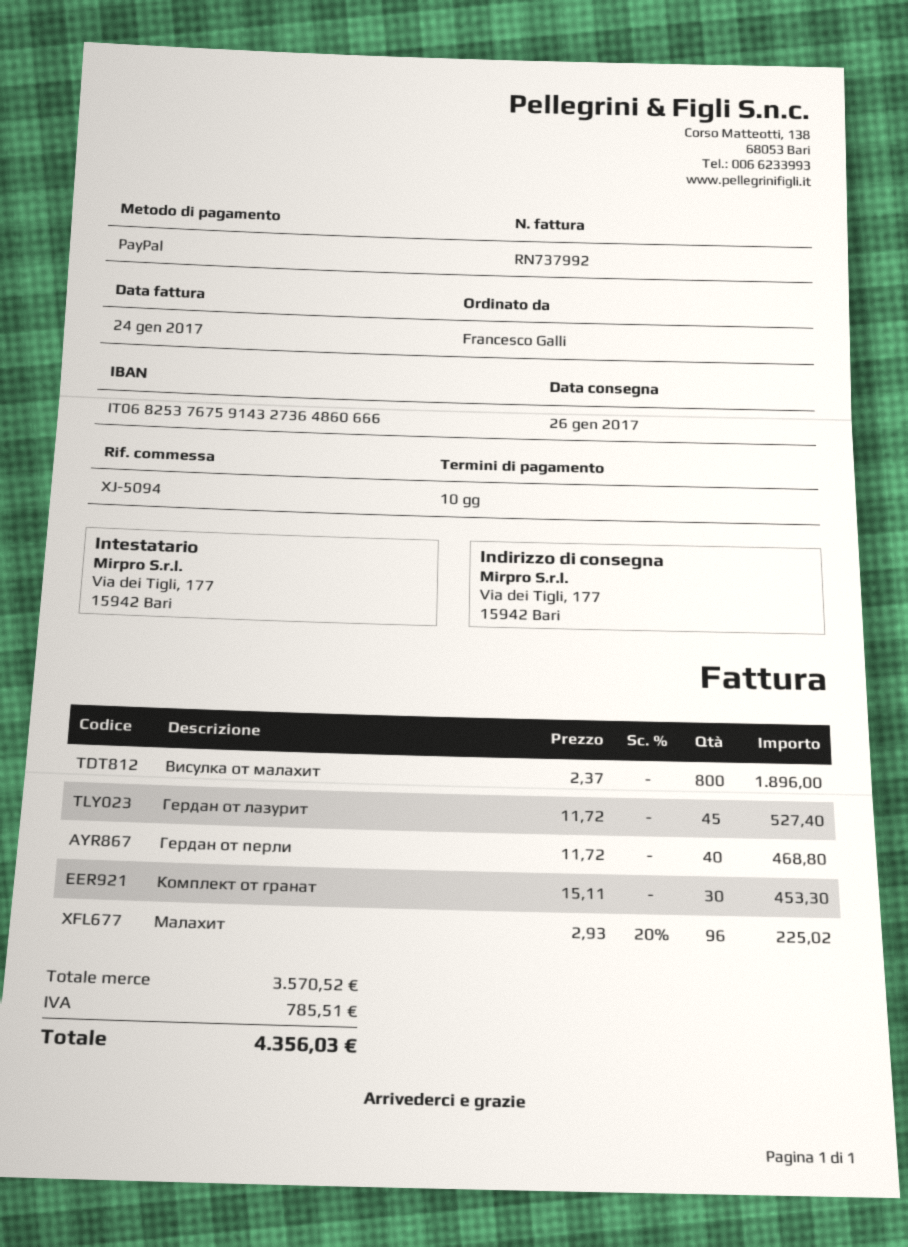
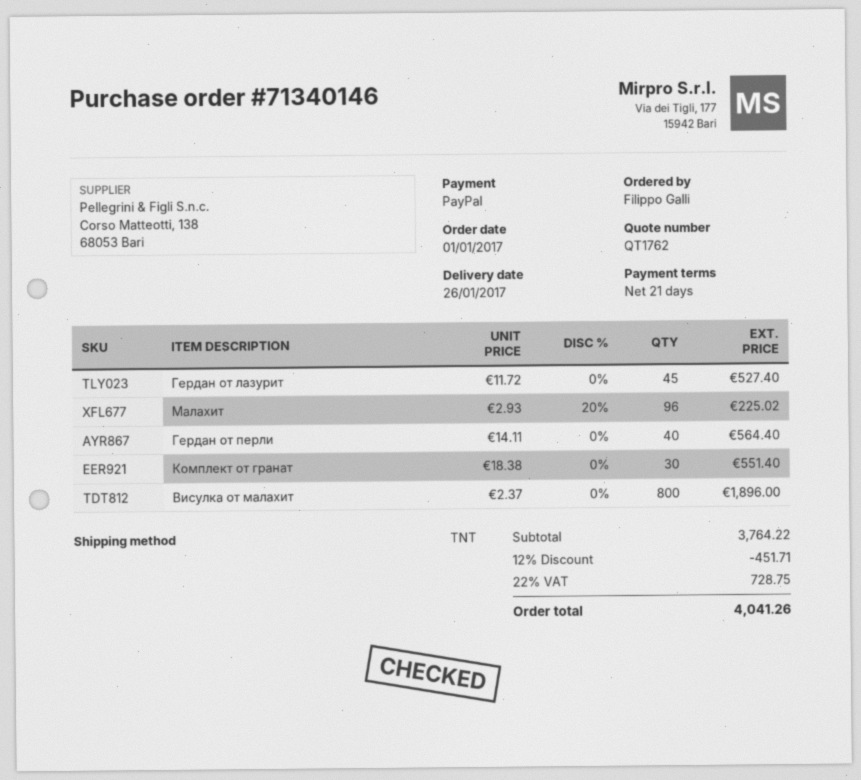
payment terms: 10 days -> 21 days
ordered by: Francesco Galli -> Filippo Galli
Гердан от перли: 40 x 11.72 = 468.80 -> 40 x 14.11 = 564.40
Комплект от гранат: 30 x 15.11 = 453.30 -> 30 x 18.38 = 551.40
subtotal: 3570.52 -> 3764.22
discount: none -> 12% = 451.71
tax: 785.51 -> 728.75
total: 4356.03 -> 4041.26

